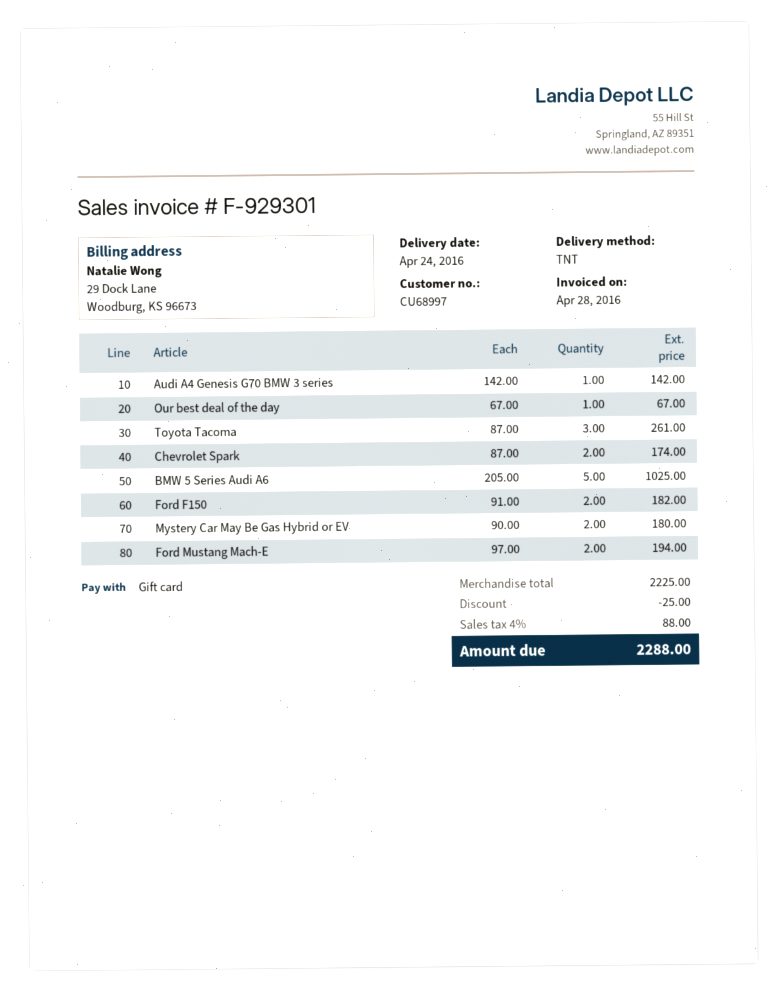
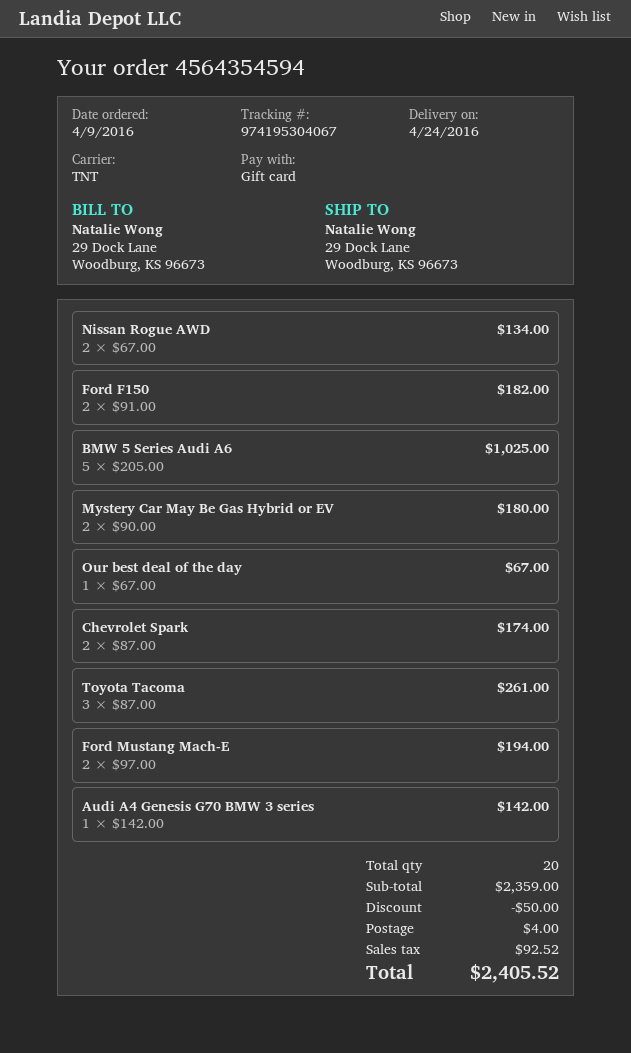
Nissan Rogue AWD: none -> 2 x 67.00 = 134.00
subtotal: 2225.00 -> 2359.00
discount: 25.00 -> 50.00
shipping: none -> 4.00
tax: 88.00 -> 92.52
total: 2288.00 -> 2405.52

